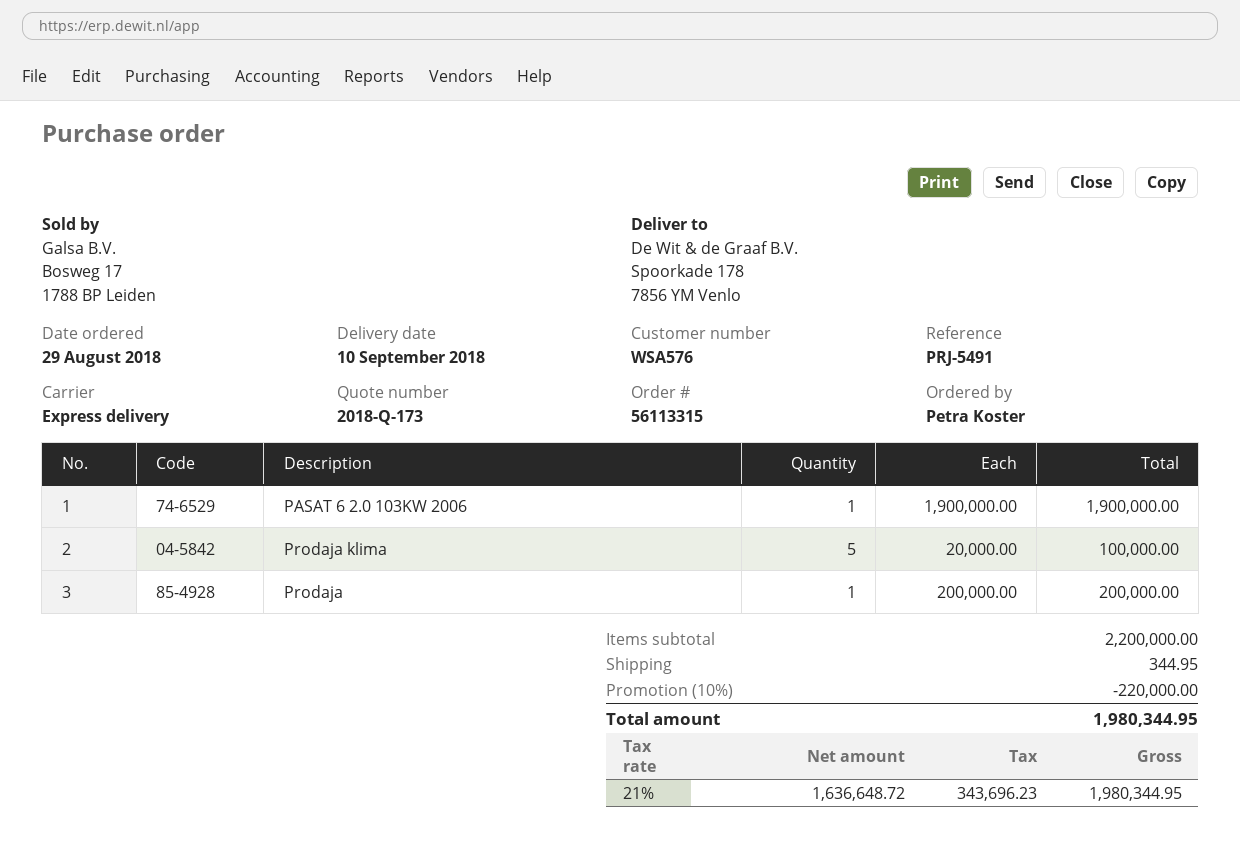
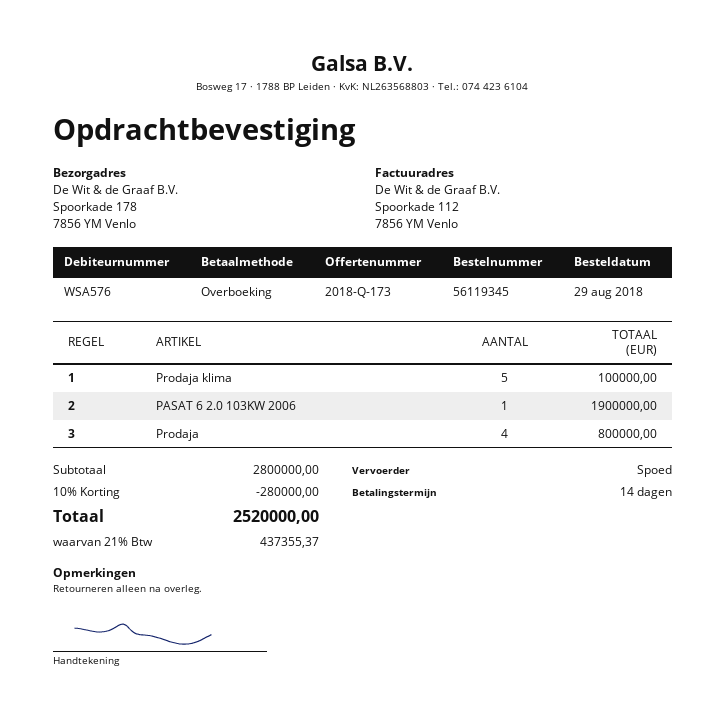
order number: 56113315 -> 56119345
Prodaja: 1 for 200000.00 -> 4 for 800000.00
subtotal: 2200000.00 -> 2800000.00
discount: 10% = 220000.00 -> 10% = 280000.00
shipping: 344.95 -> none
tax: 21% = 343696.23 -> 21% = 437355.37
total: 1980344.95 -> 2520000.00

